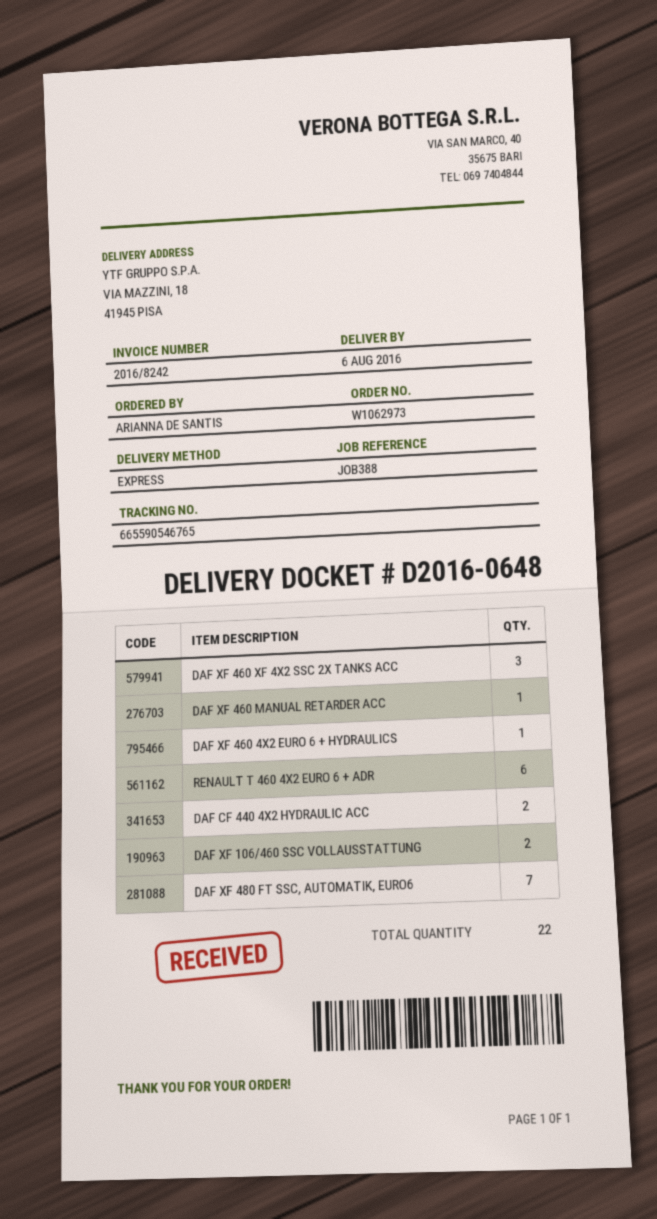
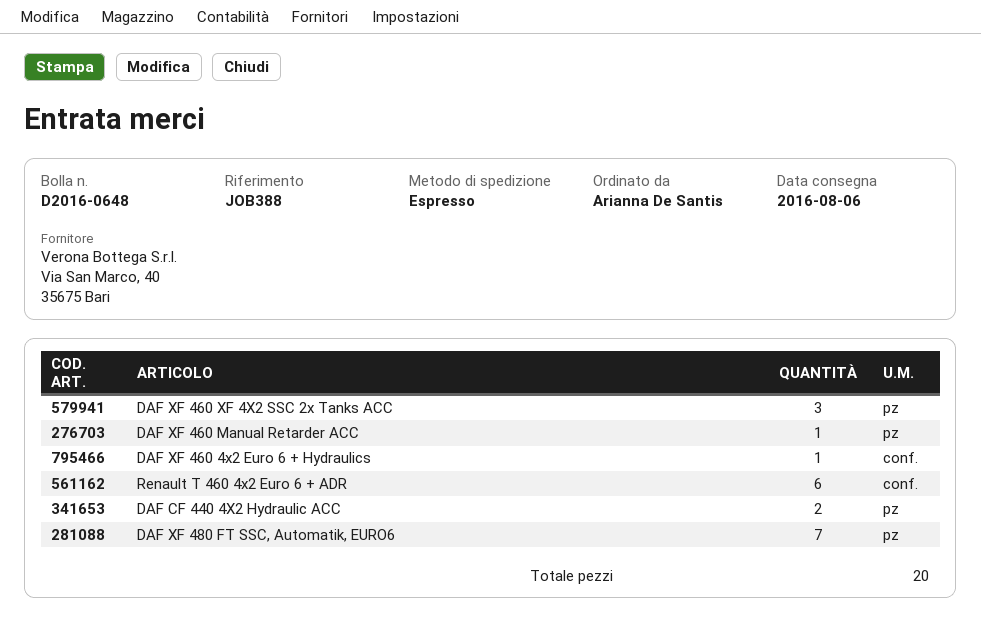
DAF XF 106/460 SSC VOLLAUSSTATTUNG: 2 -> none
total quantity: 22 -> 20

